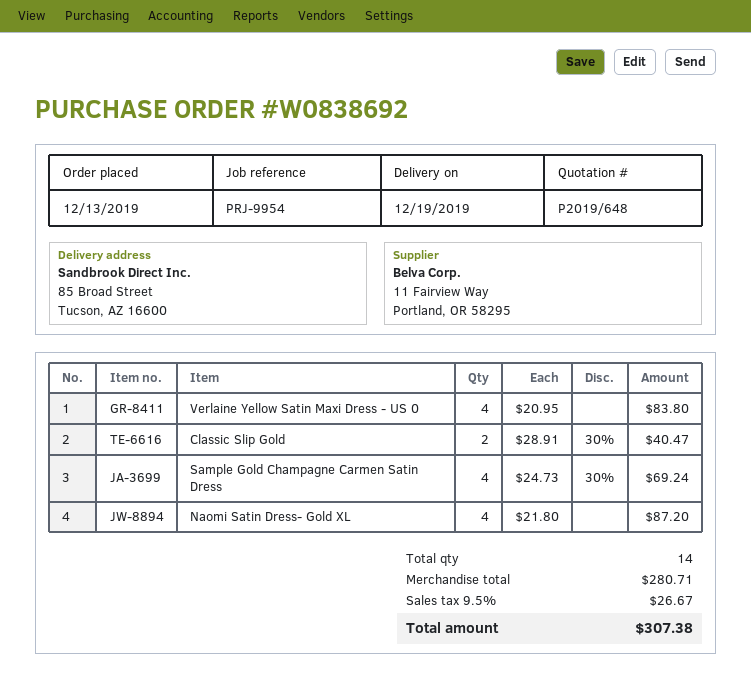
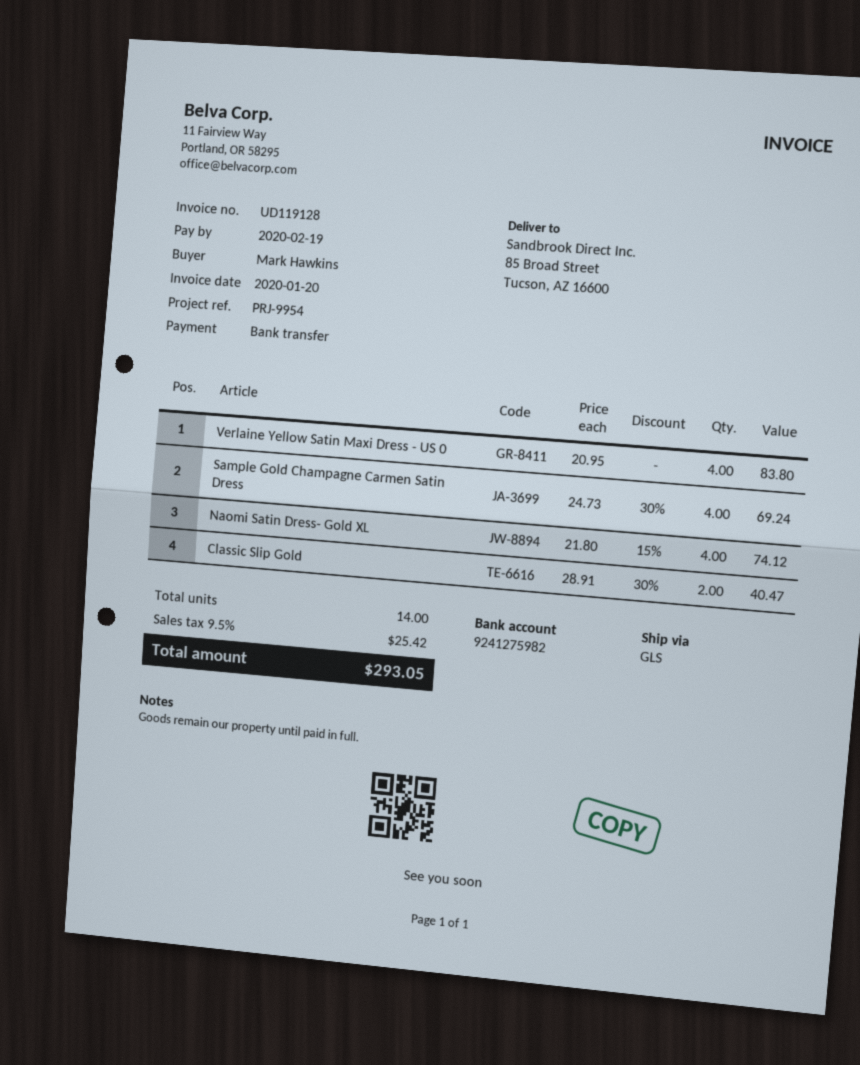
Naomi Satin Dress- Gold XL: 4 x 21.80 = 87.20 -> 4 x 21.80 - 15% = 74.12
tax: 9.5% = 26.67 -> 9.5% = 25.42
total: 307.38 -> 293.05

